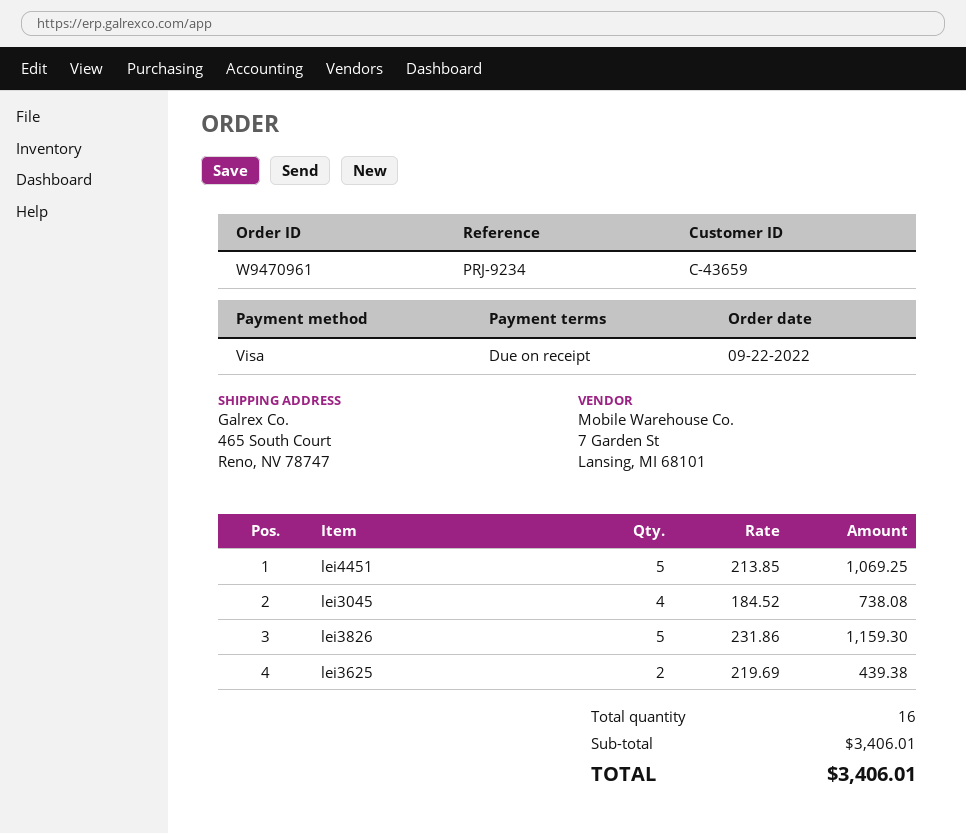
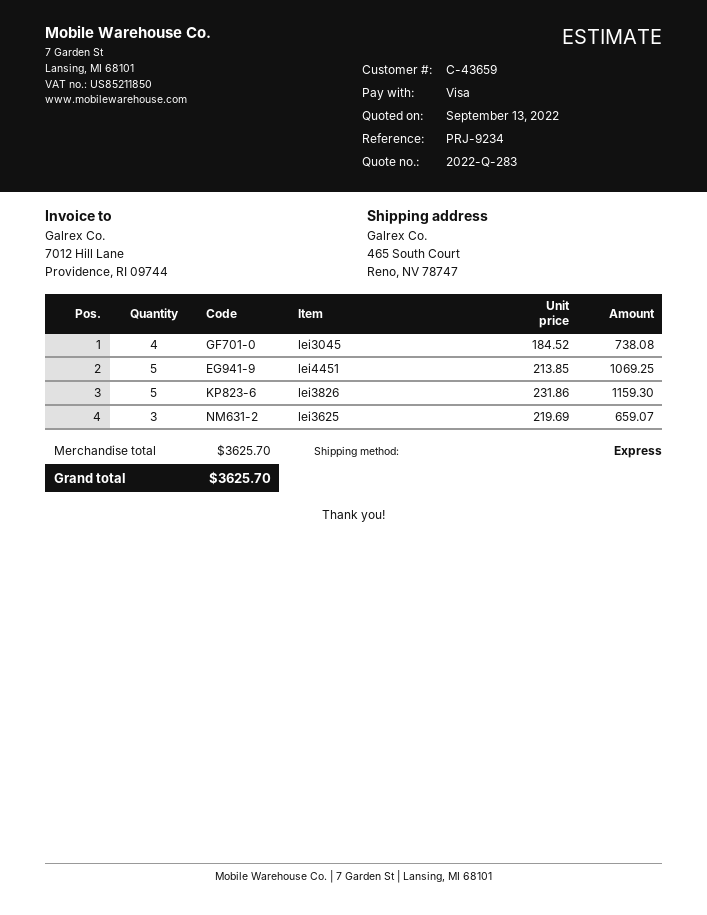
lei3625: 2 x 219.69 = 439.38 -> 3 x 219.69 = 659.07
subtotal: 3406.01 -> 3625.70
total: 3406.01 -> 3625.70

